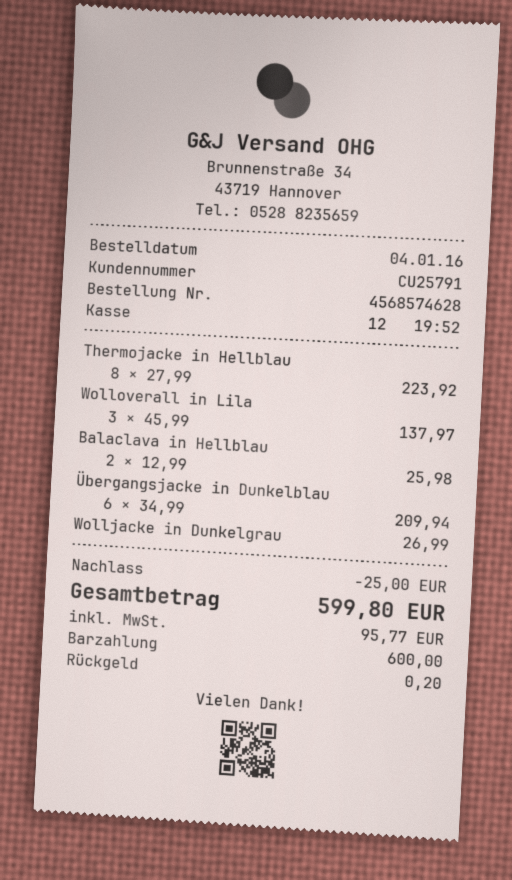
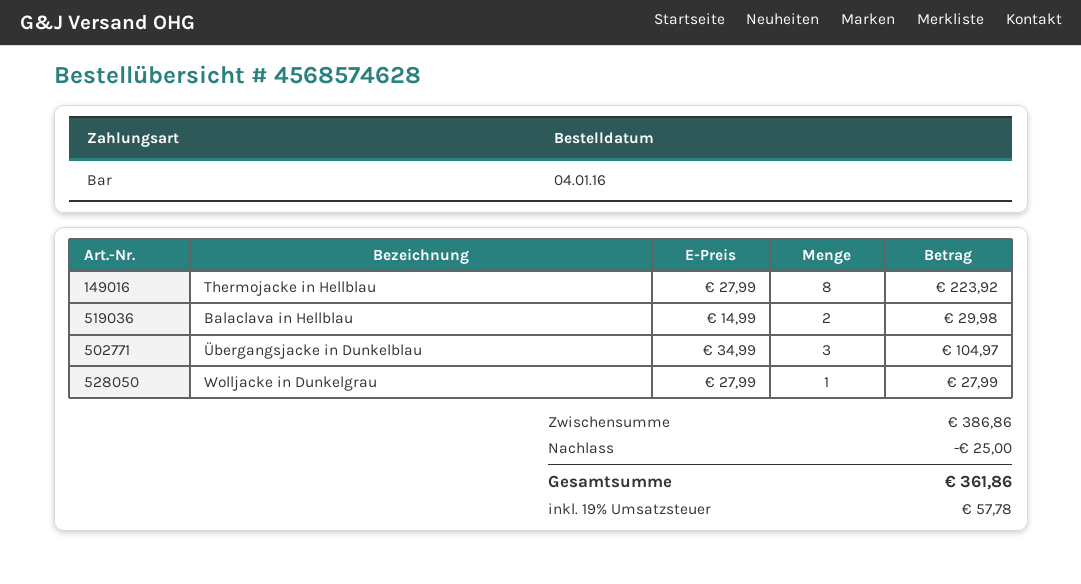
Wolloverall in Lila: 3 x 45.99 = 137.97 -> none
Balaclava in Hellblau: 2 x 12.99 = 25.98 -> 2 x 14.99 = 29.98
Übergangsjacke in Dunkelblau: 6 x 34.99 = 209.94 -> 3 x 34.99 = 104.97
Wolljacke in Dunkelgrau: 1 x 26.99 = 26.99 -> 1 x 27.99 = 27.99
tax: 95.77 -> 57.78
total: 599.80 -> 361.86

